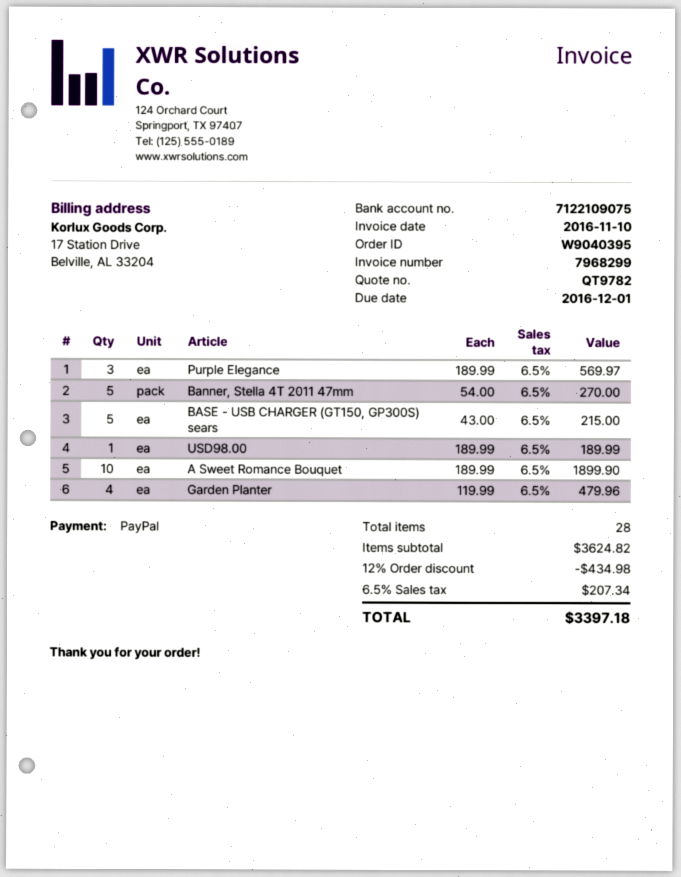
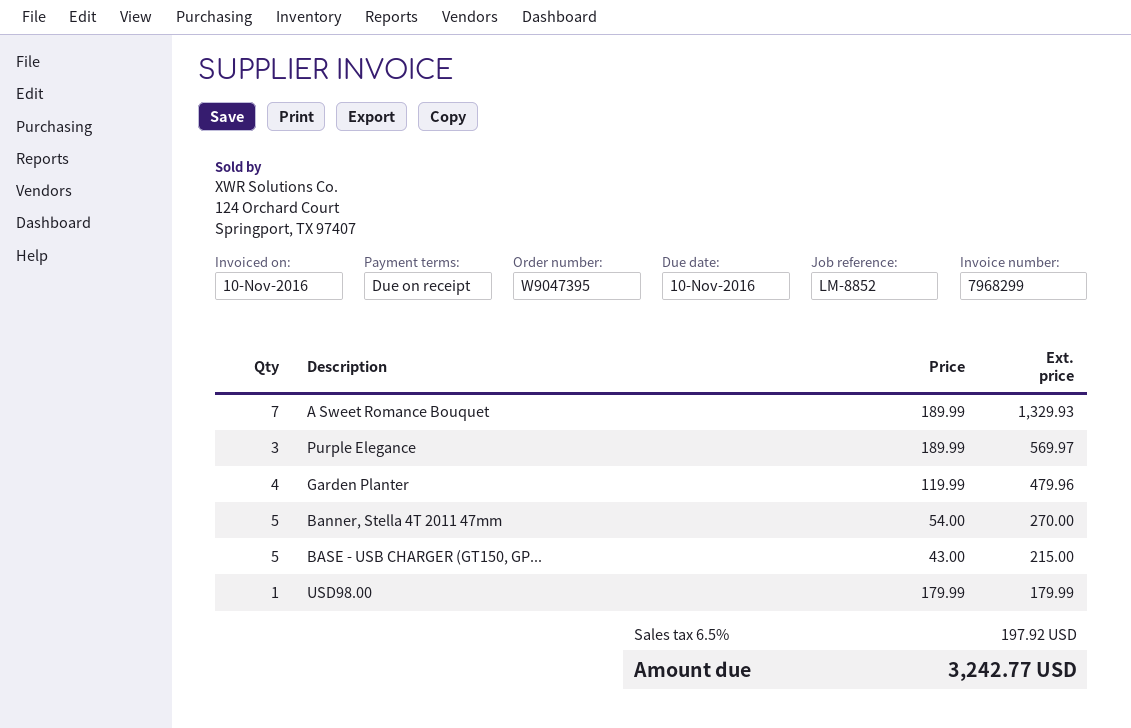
order number: W9040395 -> W9047395
due date: 2016-12-01 -> 2016-11-10
USD98.00: 1 x 189.99 = 189.99 -> 1 x 179.99 = 179.99
A Sweet Romance Bouquet: 10 x 189.99 = 1899.90 -> 7 x 189.99 = 1329.93
discount: 12% = 434.98 -> none
tax: 6.5% = 207.34 -> 6.5% = 197.92
total: 3397.18 -> 3242.77

